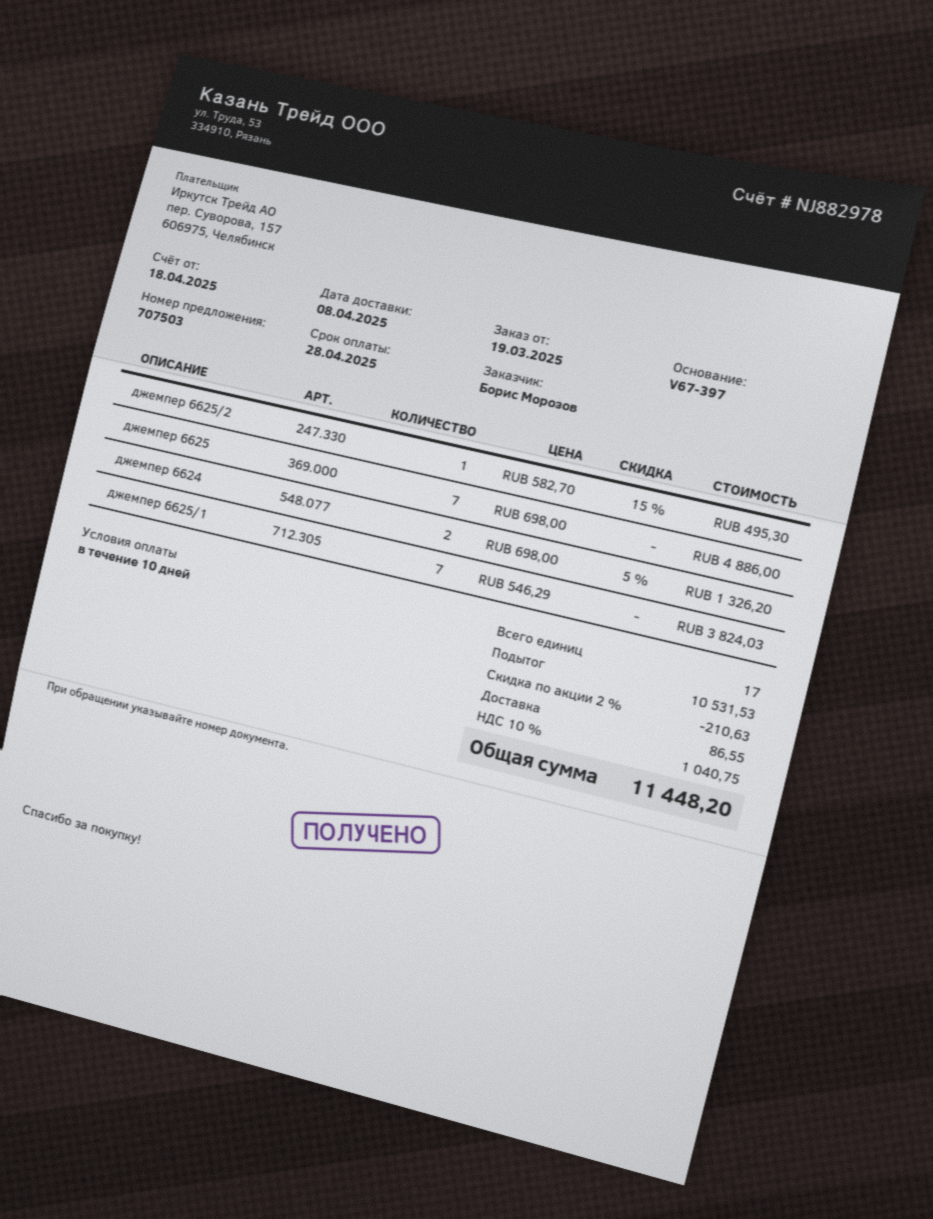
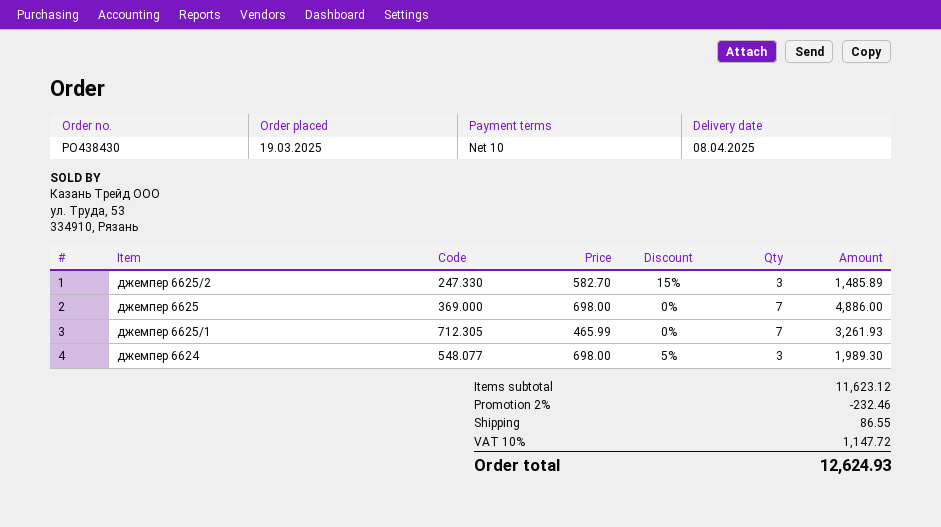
джемпер 6625/2: 1 x 582.70 - 15% = 495.30 -> 3 x 582.70 - 15% = 1485.89
джемпер 6624: 2 x 698.00 - 5% = 1326.20 -> 3 x 698.00 - 5% = 1989.30
джемпер 6625/1: 7 x 546.29 = 3824.03 -> 7 x 465.99 = 3261.93
subtotal: 10531.53 -> 11623.12
discount: 2% = 210.63 -> 2% = 232.46
tax: 10% = 1040.75 -> 10% = 1147.72
total: 11448.20 -> 12624.93

